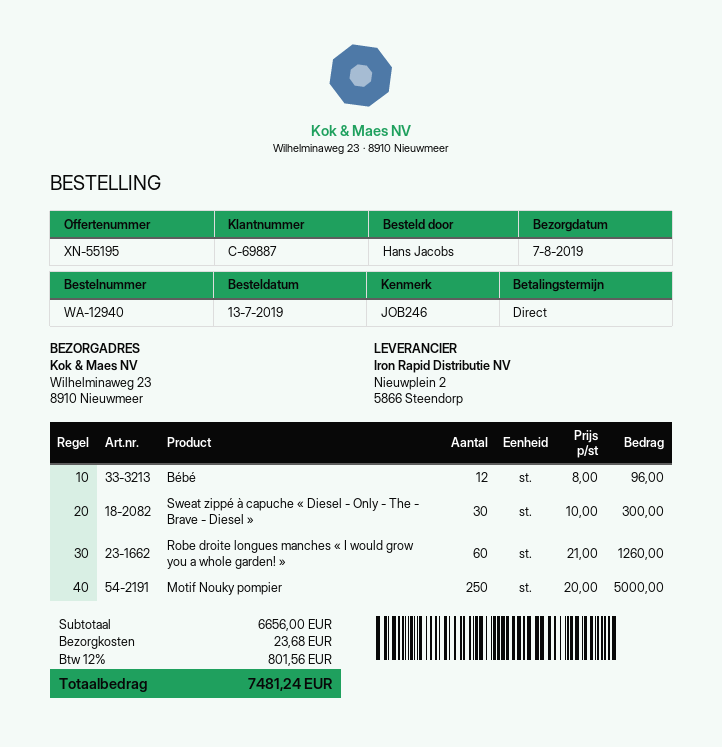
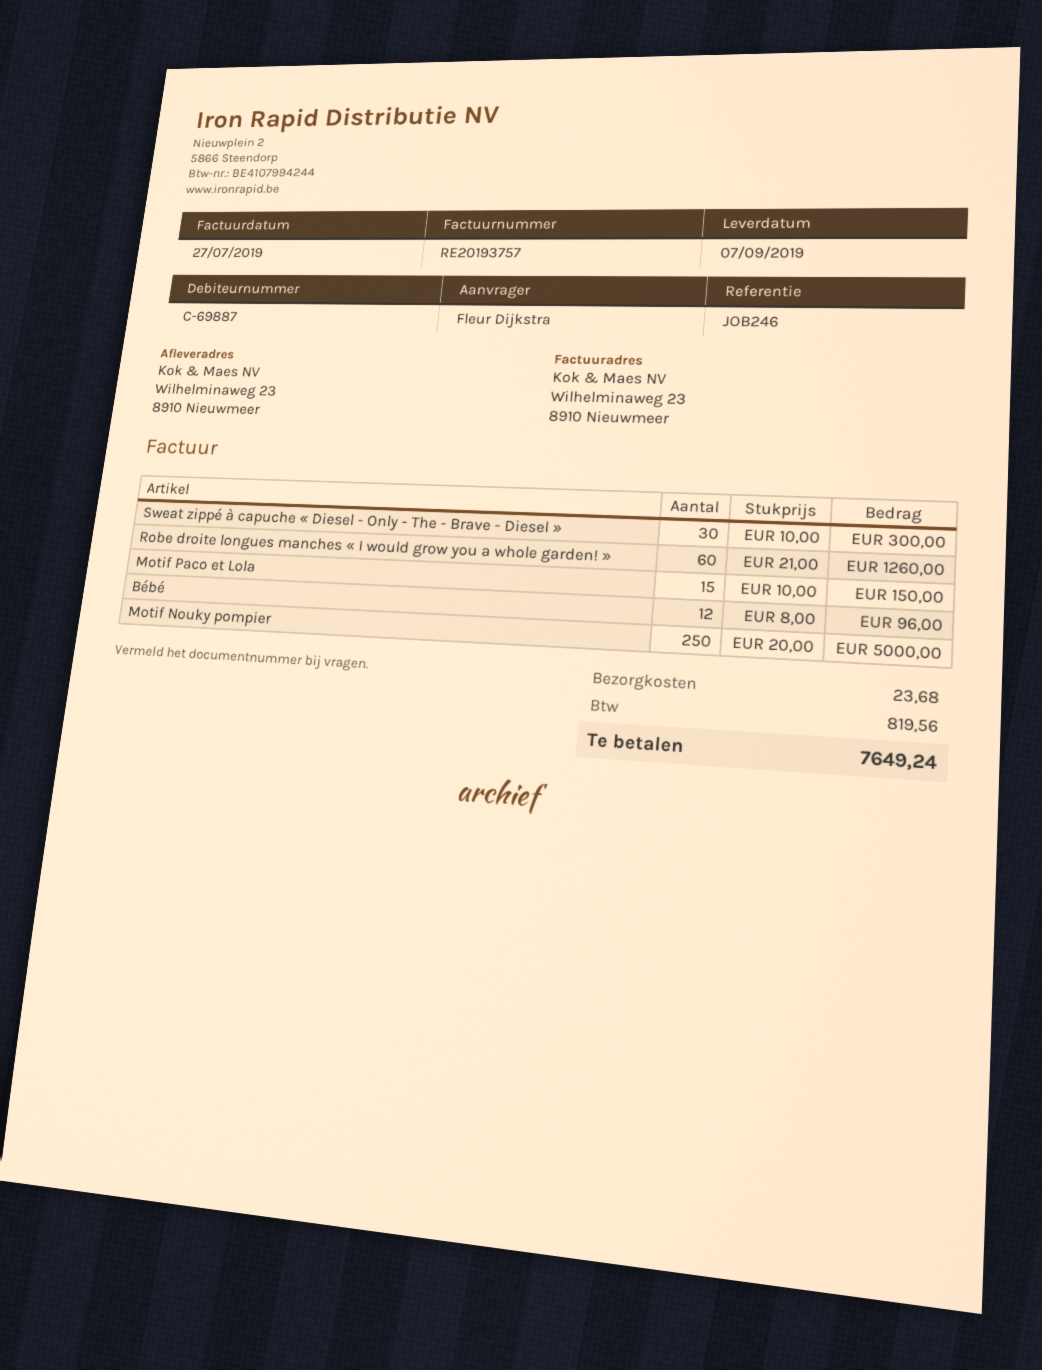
delivery date: 2019-08-07 -> 2019-09-07
ordered by: Hans Jacobs -> Fleur Dijkstra
Motif Paco et Lola: none -> 15 x 10.00 = 150.00
tax: 801.56 -> 819.56
total: 7481.24 -> 7649.24

